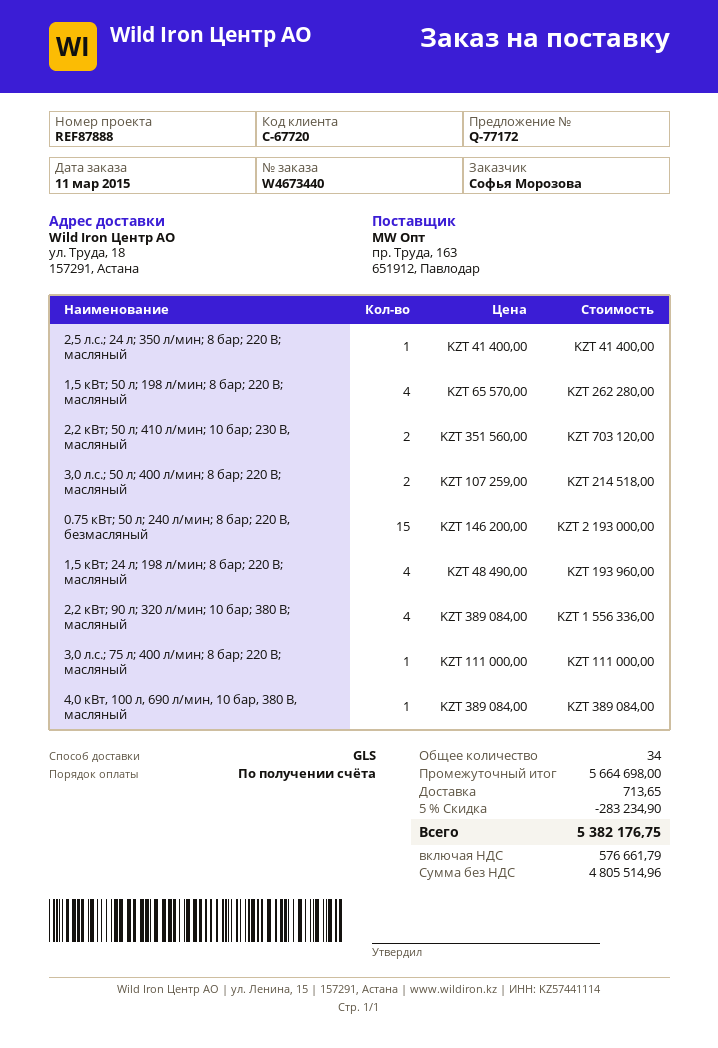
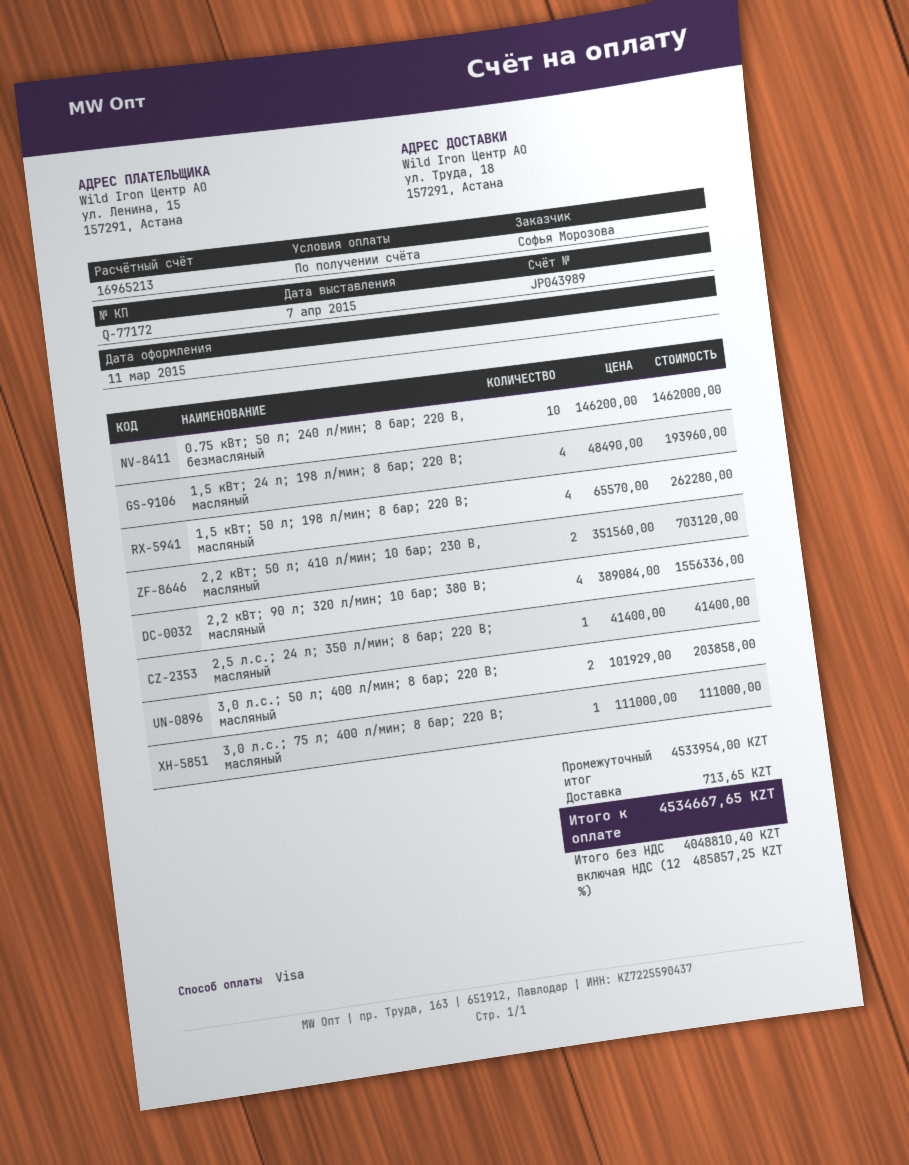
3,0 л.с.; 50 л; 400 л/мин; 8 бар; 220 В; масляный: 2 x 107259.00 = 214518.00 -> 2 x 101929.00 = 203858.00
0.75 кВт; 50 л; 240 л/мин; 8 бар; 220 В, безмасляный: 15 x 146200.00 = 2193000.00 -> 10 x 146200.00 = 1462000.00
4,0 кВт, 100 л, 690 л/мин, 10 бар, 380 В, масляный: 1 x 389084.00 = 389084.00 -> none
subtotal: 5664698.00 -> 4533954.00
discount: 5% = 283234.90 -> none
net: 4805514.96 -> 4048810.40
tax: 576661.79 -> 485857.25
total: 5382176.75 -> 4534667.65

